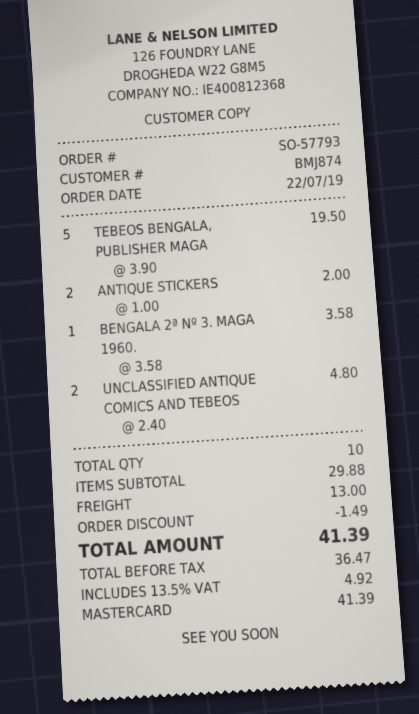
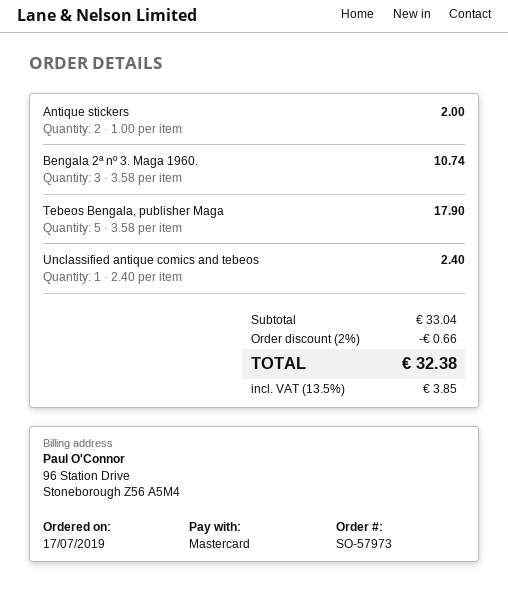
order number: SO-57793 -> SO-57973
order date: 2019-07-22 -> 2019-07-17
TEBEOS BENGALA, PUBLISHER MAGA: 5 x 3.90 = 19.50 -> 5 x 3.58 = 17.90
BENGALA 2ª Nº 3. MAGA 1960.: 1 x 3.58 = 3.58 -> 3 x 3.58 = 10.74
UNCLASSIFIED ANTIQUE COMICS AND TEBEOS: 2 x 2.40 = 4.80 -> 1 x 2.40 = 2.40
subtotal: 29.88 -> 33.04
discount: 1.49 -> 0.66
shipping: 13.00 -> none
tax: 13.5% = 4.92 -> 13.5% = 3.85
total: 41.39 -> 32.38

